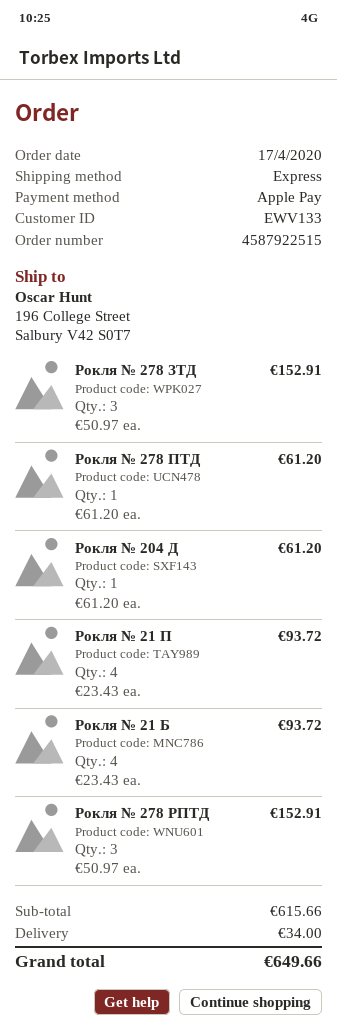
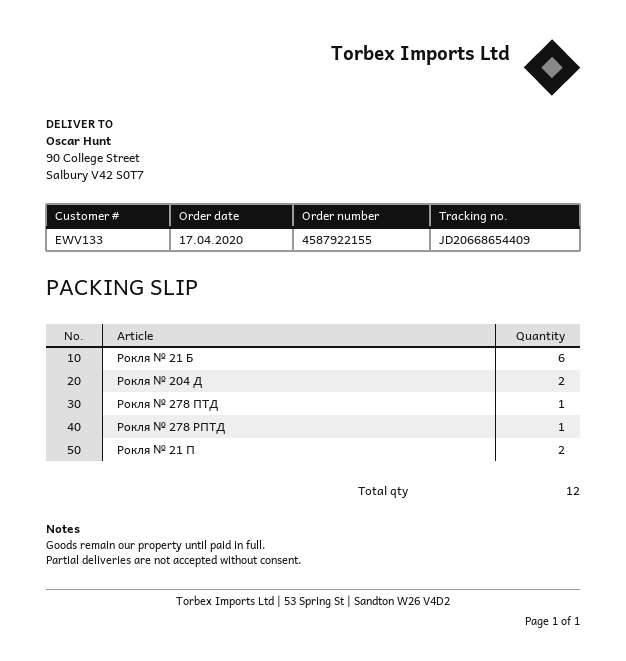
order number: 4587922515 -> 4587922155
ship to: 196 College Street, Salbury V42 S0T7 -> 90 College Street, Salbury V42 S0T7
Рокля № 278 ЗТД: 3 -> none
Рокля № 204 Д: 1 -> 2
Рокля № 21 П: 4 -> 2
Рокля № 21 Б: 4 -> 6
Рокля № 278 РПТД: 3 -> 1

